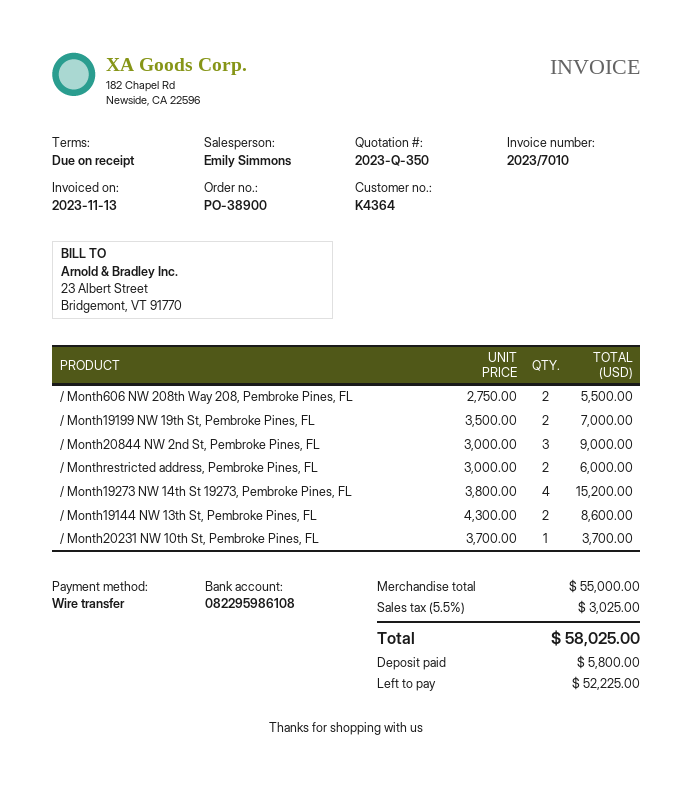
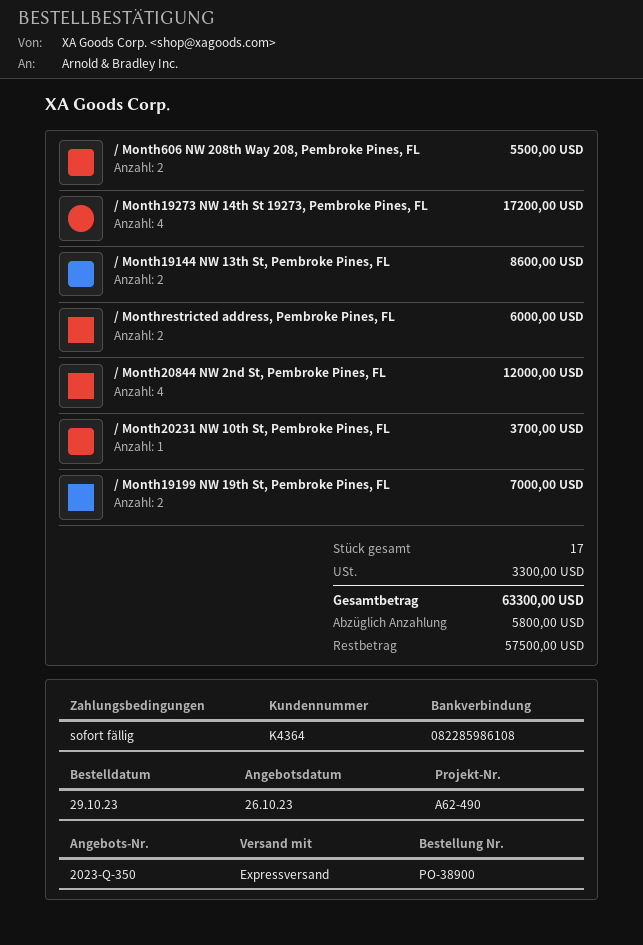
bank account: 082295986108 -> 082285986108
/ Month20844 NW 2nd St, Pembroke Pines, FL: 3 for 9000.00 -> 4 for 12000.00
/ Month19273 NW 14th St 19273, Pembroke Pines, FL: 4 for 15200.00 -> 4 for 17200.00
tax: 3025.00 -> 3300.00
total: 58025.00 -> 63300.00
balance: 52225.00 -> 57500.00

